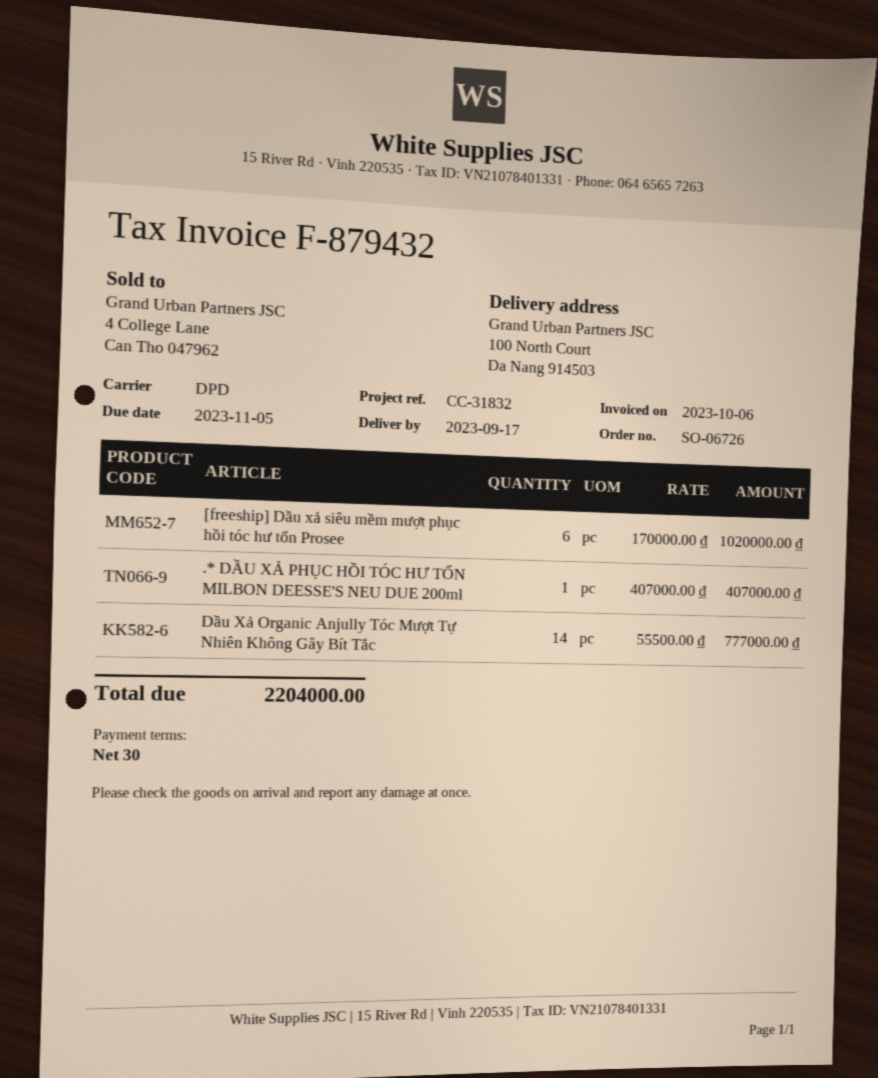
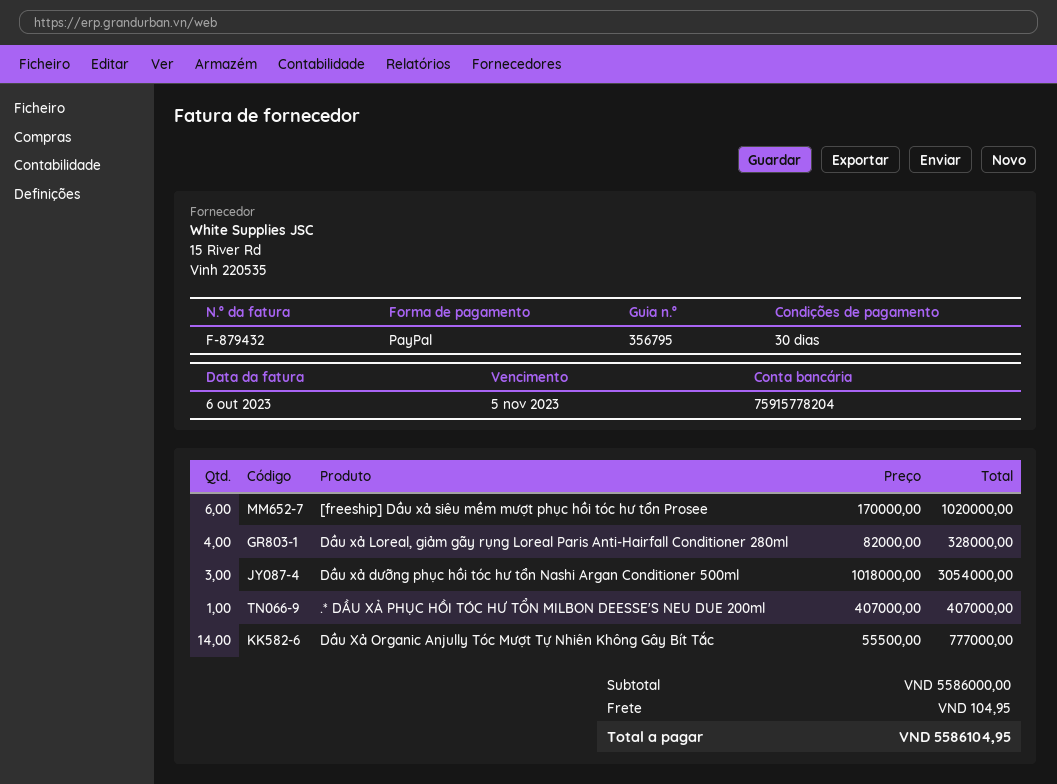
Dầu xả Loreal, giảm gãy rụng Loreal Paris Anti-Hairfall Conditioner 280ml: none -> 4 x 82000.00 = 328000.00
Dầu xả dưỡng phục hồi tóc hư tổn Nashi Argan Conditioner 500ml: none -> 3 x 1018000.00 = 3054000.00
shipping: none -> 104.95
total: 2204000.00 -> 5586104.95

